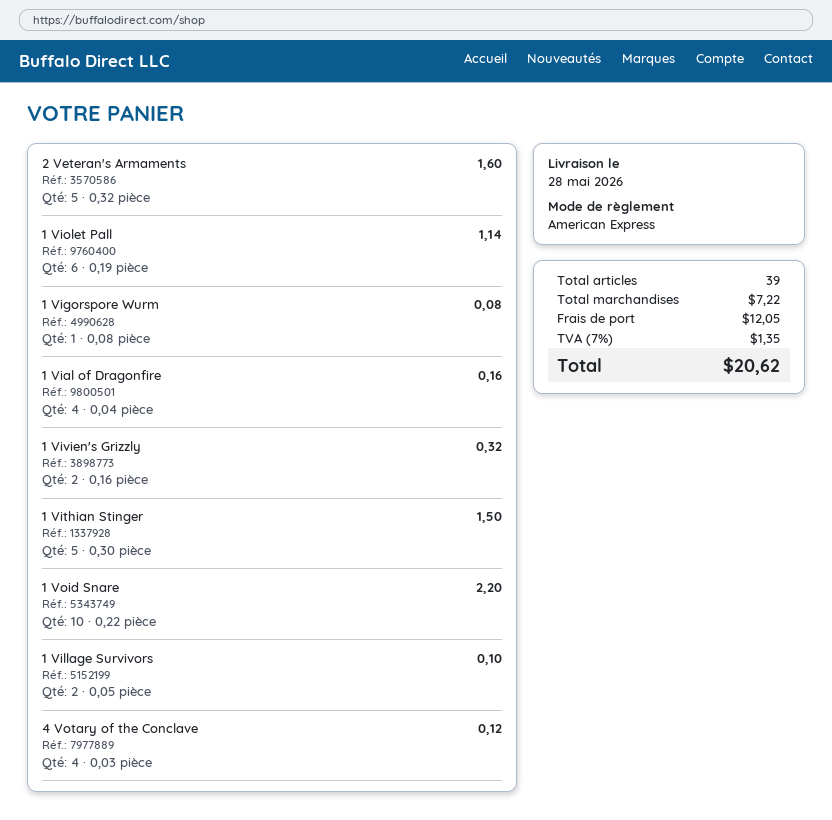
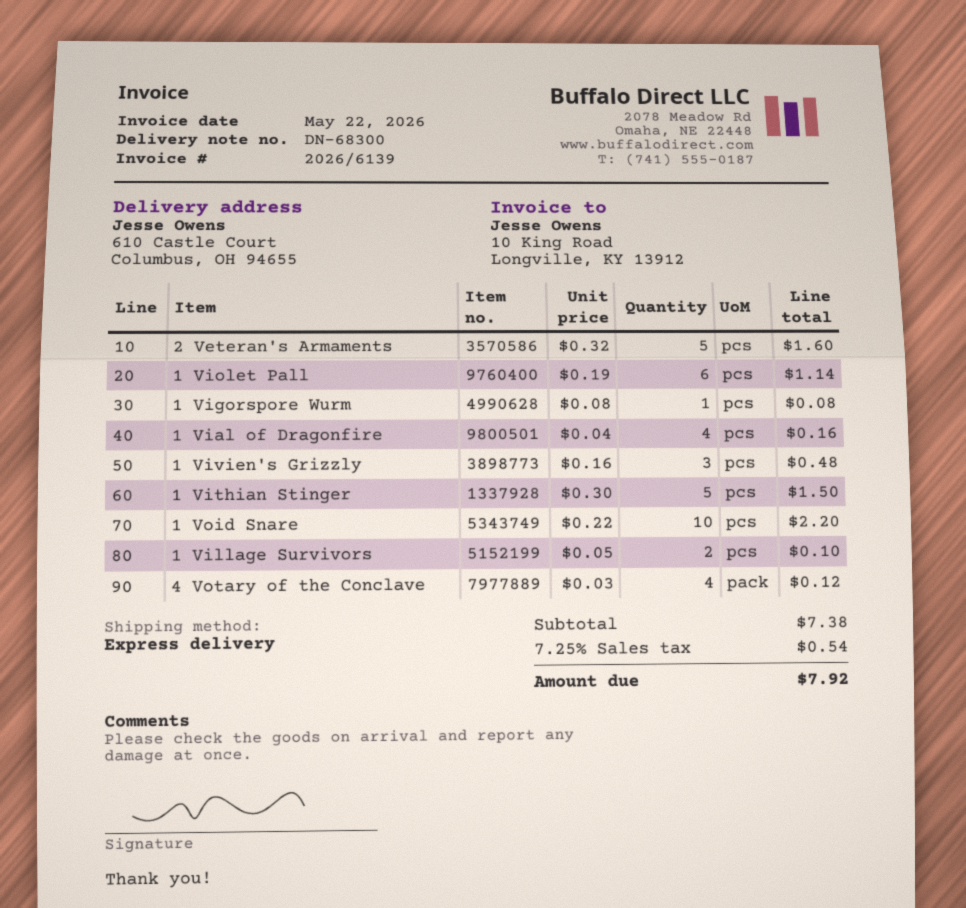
1 Vivien's Grizzly: 2 x 0.16 = 0.32 -> 3 x 0.16 = 0.48
subtotal: 7.22 -> 7.38
shipping: 12.05 -> none
tax: 7% = 1.35 -> 7.25% = 0.54
total: 20.62 -> 7.92

